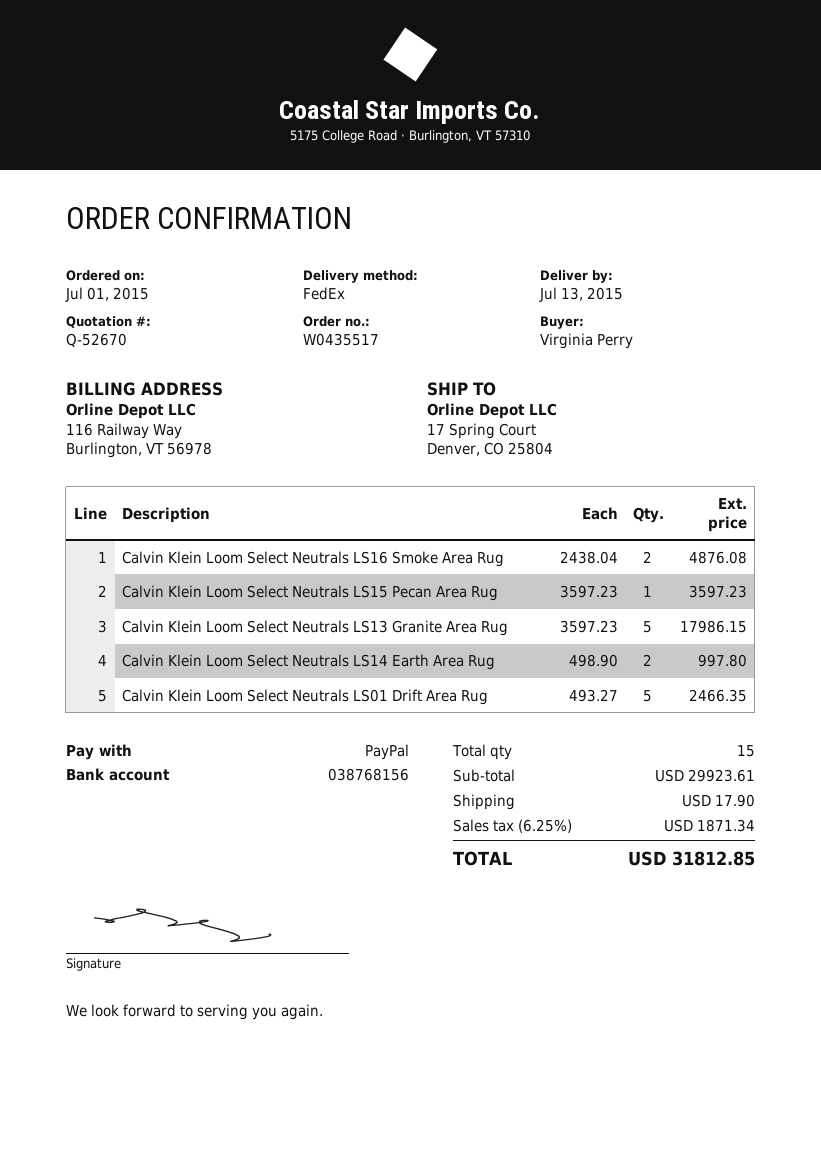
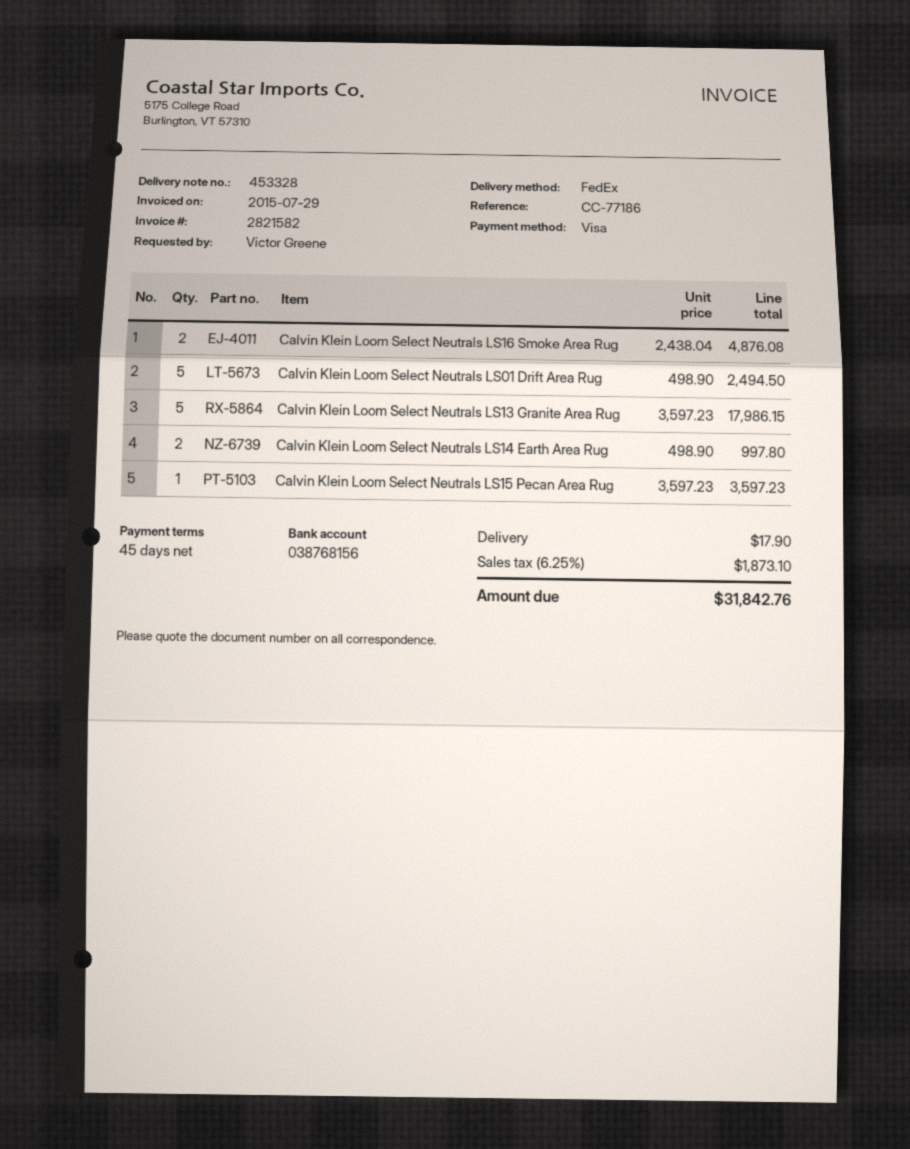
ordered by: Virginia Perry -> Victor Greene
payment method: PayPal -> Visa
Calvin Klein Loom Select Neutrals LS01 Drift Area Rug: 5 x 493.27 = 2466.35 -> 5 x 498.90 = 2494.50
tax: 6.25% = 1871.34 -> 6.25% = 1873.10
total: 31812.85 -> 31842.76

